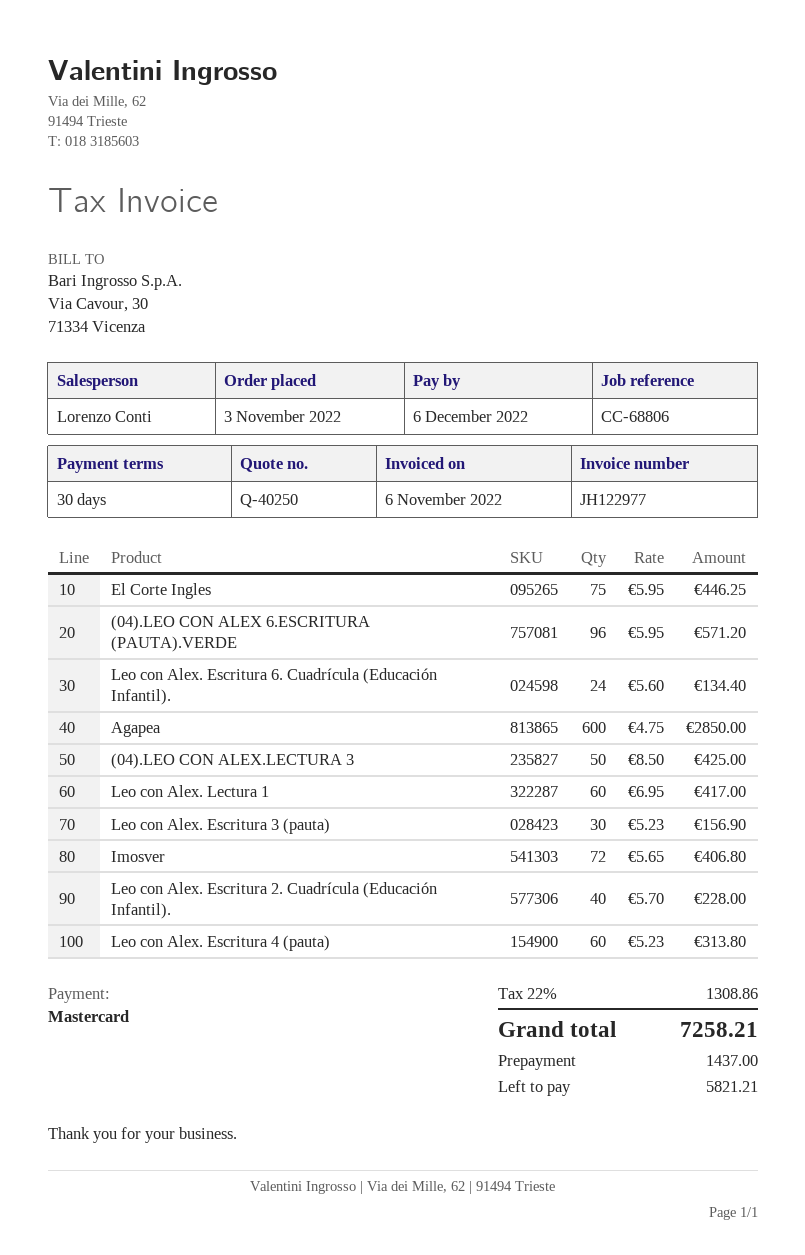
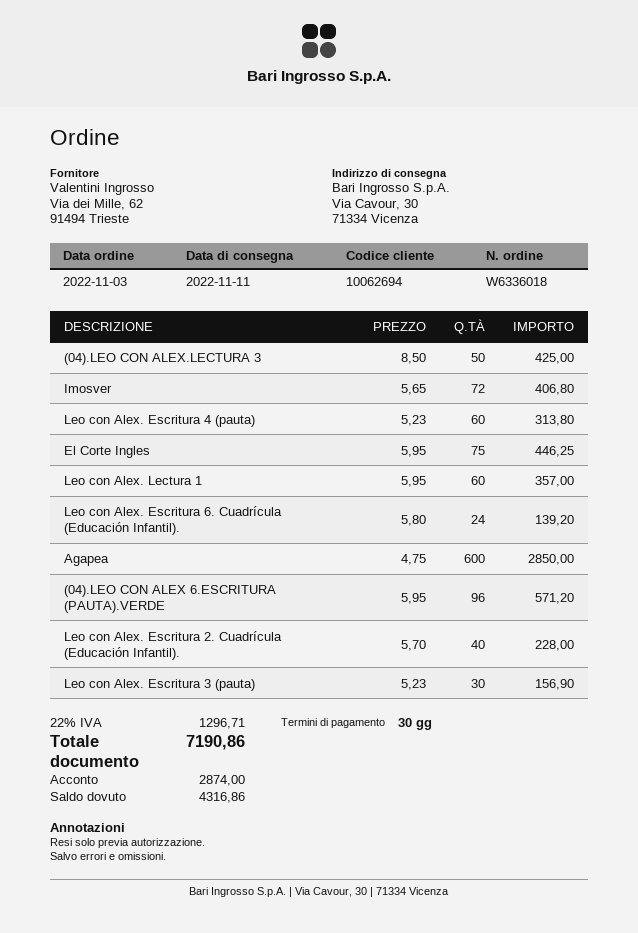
Leo con Alex. Escritura 6. Cuadrícula (Educación Infantil).: 24 x 5.60 = 134.40 -> 24 x 5.80 = 139.20
Leo con Alex. Lectura 1: 60 x 6.95 = 417.00 -> 60 x 5.95 = 357.00
tax: 22% = 1308.86 -> 22% = 1296.71
total: 7258.21 -> 7190.86
deposit: 1437.00 -> 2874.00
balance: 5821.21 -> 4316.86

